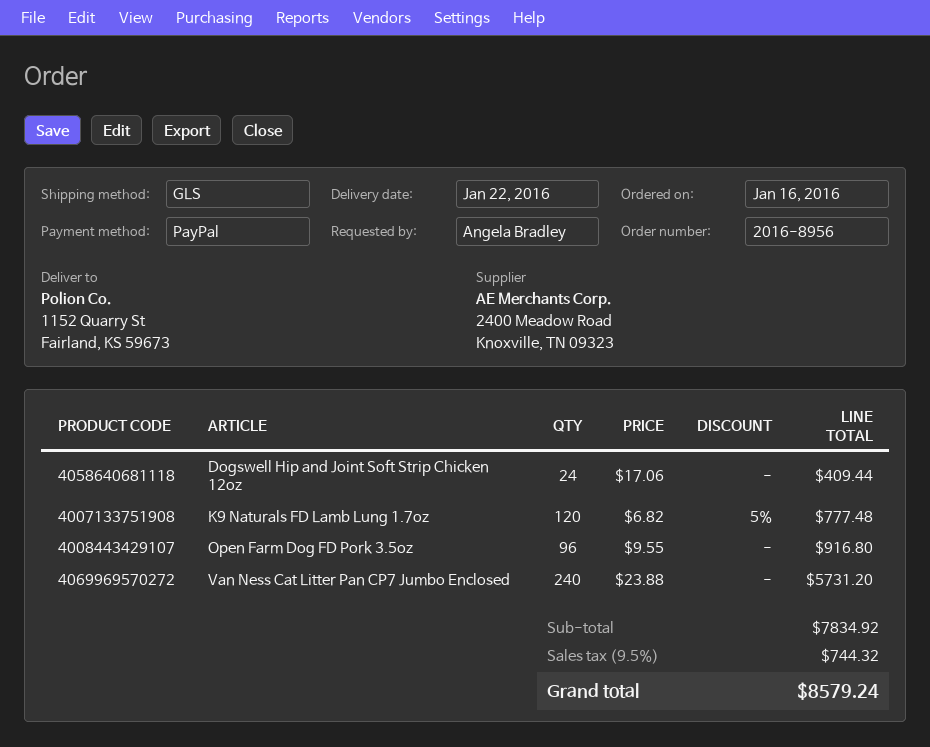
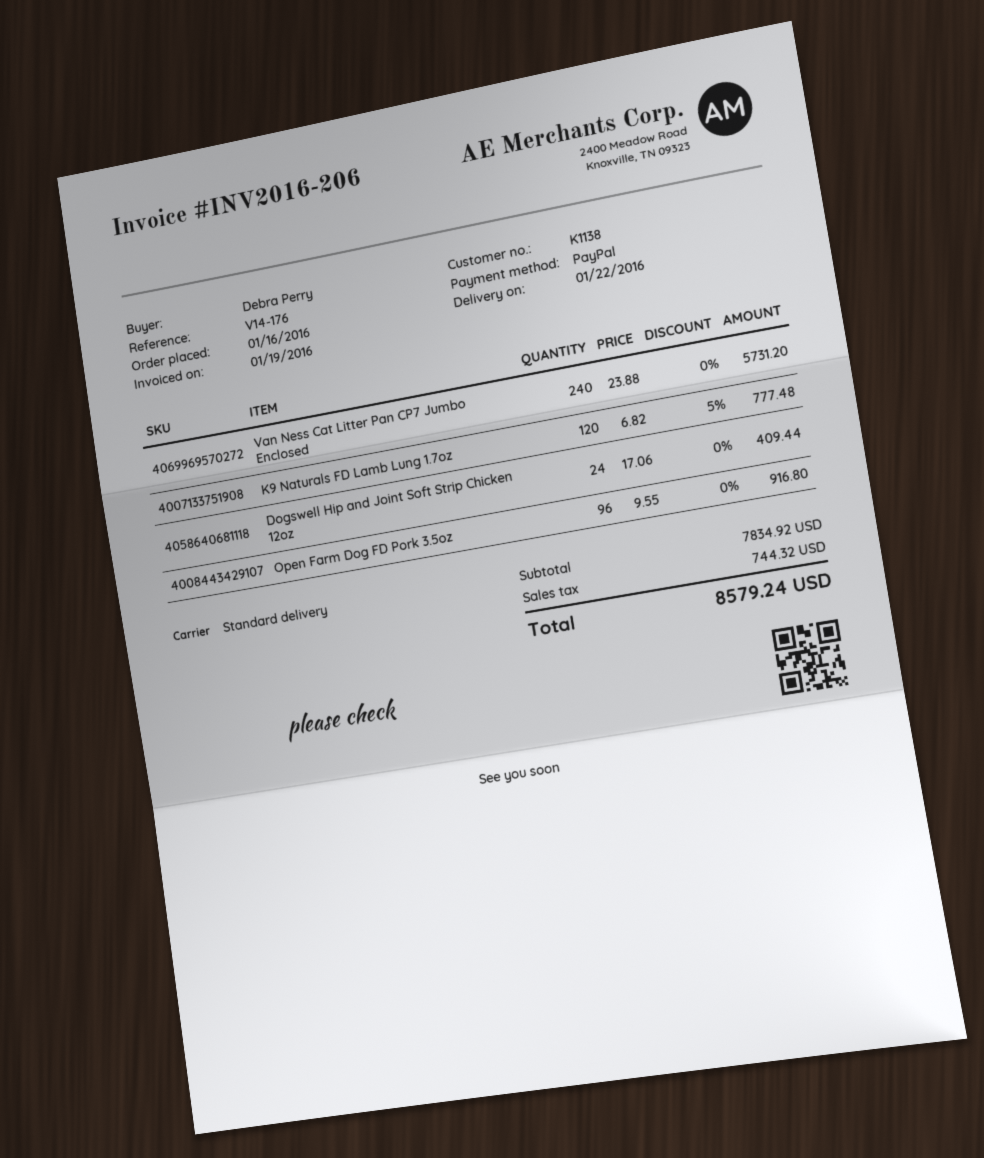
ordered by: Angela Bradley -> Debra Perry
shipping method: GLS -> standard

